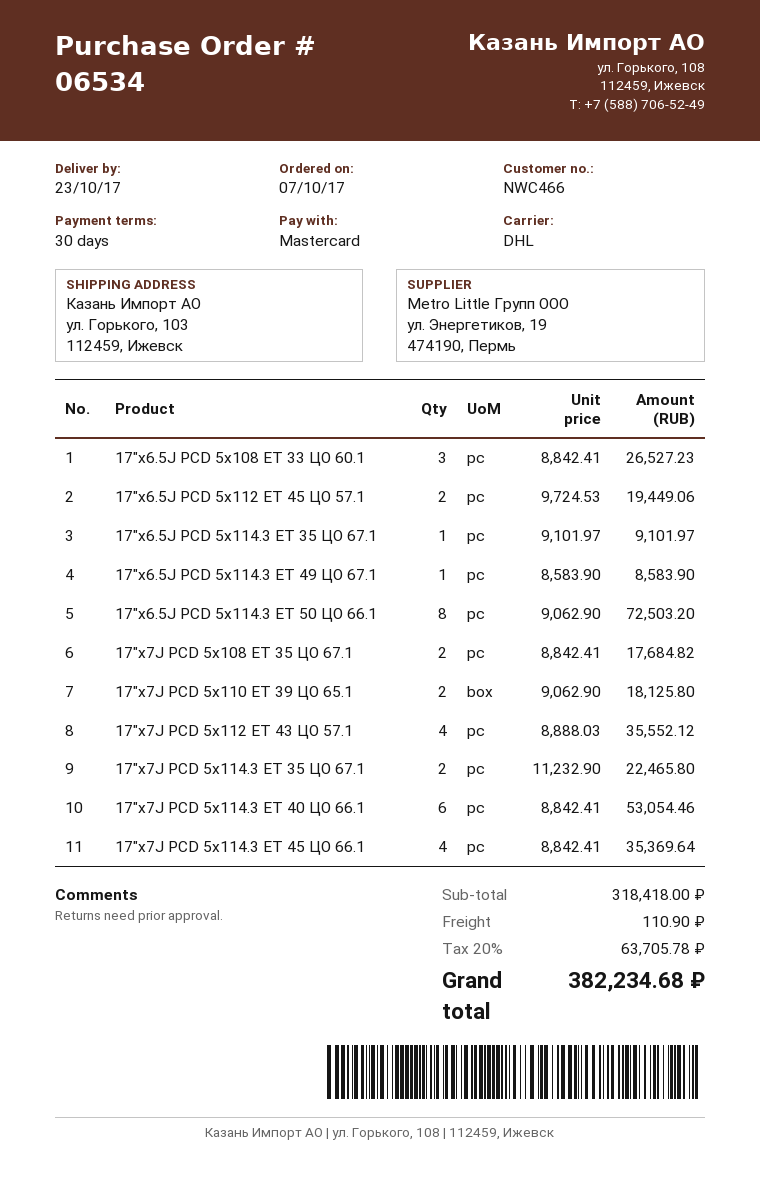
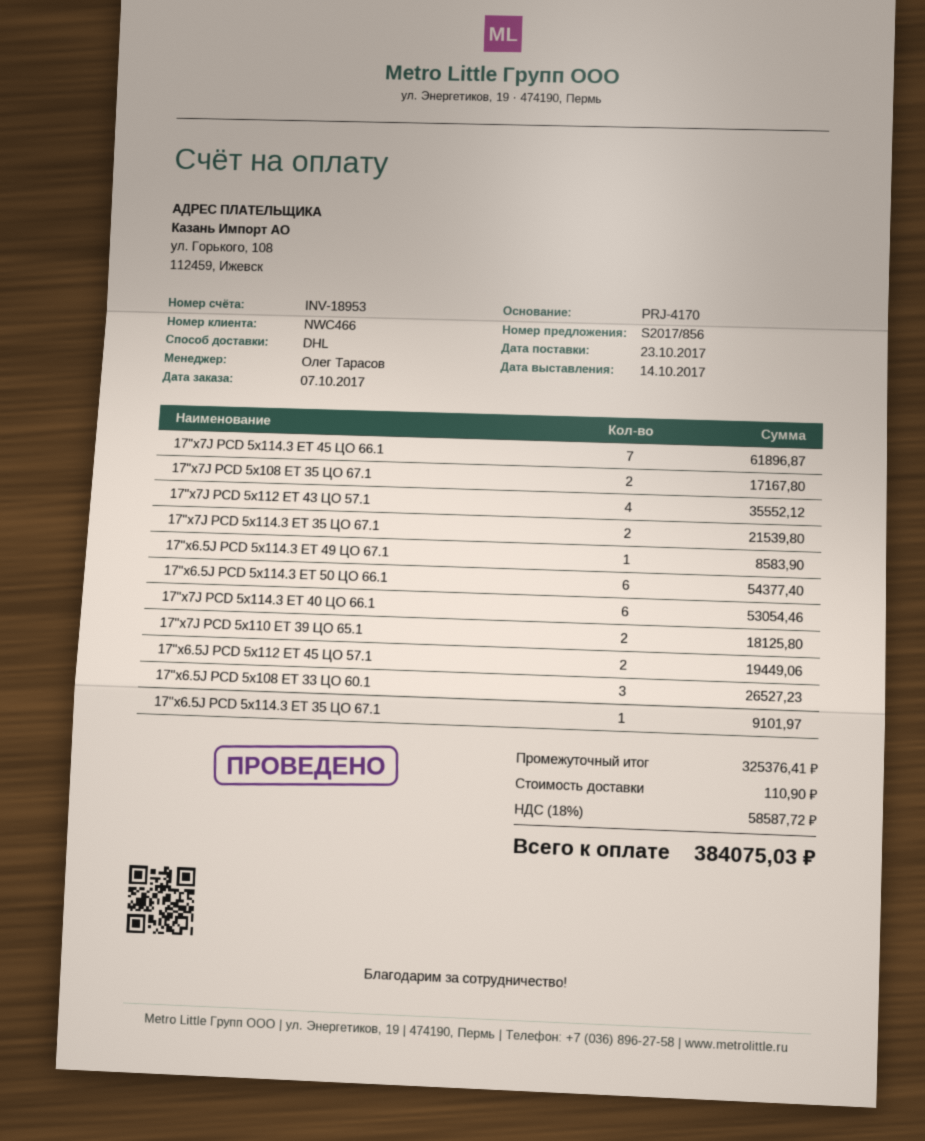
17"x6.5J PCD 5x114.3 ЕТ 50 ЦО 66.1: 8 for 72503.20 -> 6 for 54377.40
17"x7J PCD 5x108 ЕТ 35 ЦО 67.1: 2 for 17684.82 -> 2 for 17167.80
17"x7J PCD 5x114.3 ЕТ 35 ЦО 67.1: 2 for 22465.80 -> 2 for 21539.80
17"x7J PCD 5x114.3 ЕТ 45 ЦО 66.1: 4 for 35369.64 -> 7 for 61896.87
subtotal: 318418.00 -> 325376.41
tax: 20% = 63705.78 -> 18% = 58587.72
total: 382234.68 -> 384075.03

